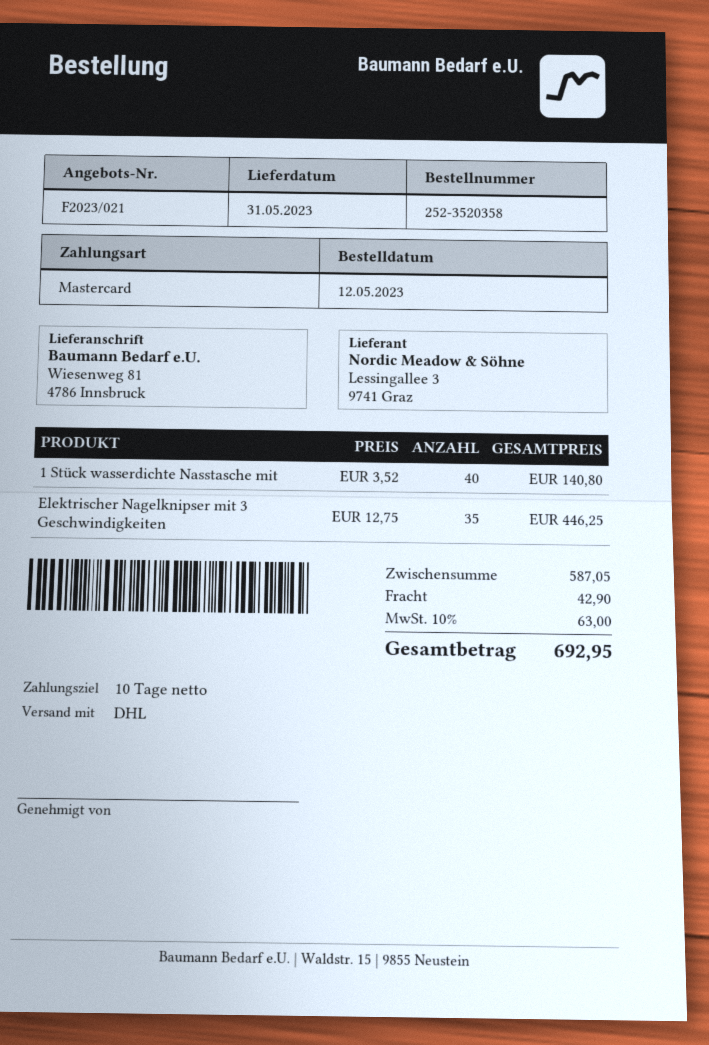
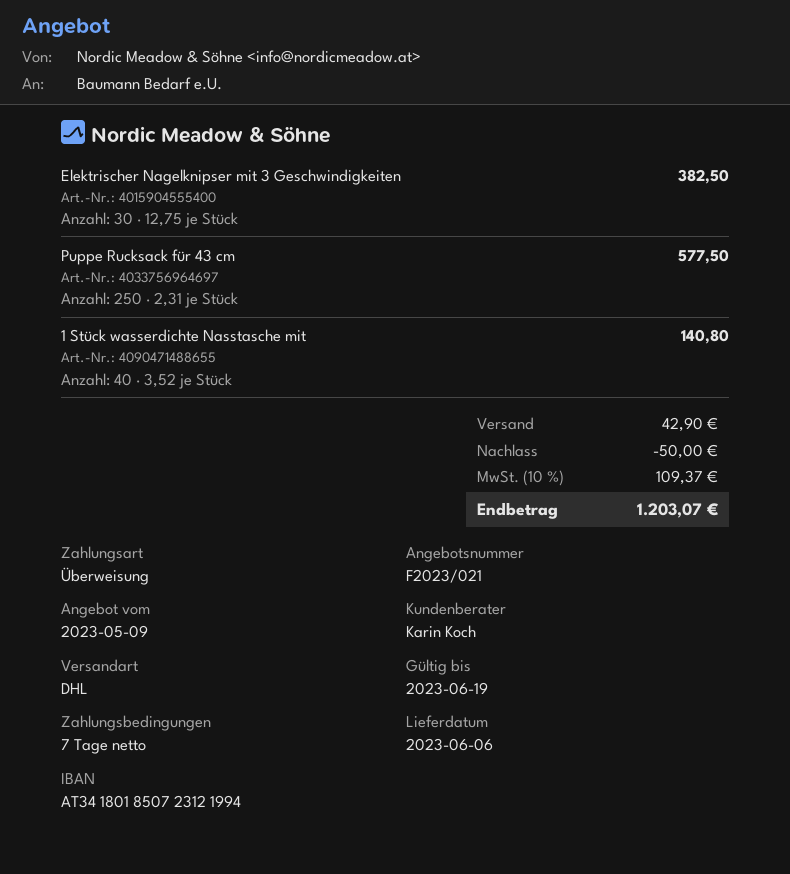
delivery date: 2023-05-31 -> 2023-06-06
payment terms: 10 days -> 7 days
payment method: Mastercard -> bank transfer
Elektrischer Nagelknipser mit 3 Geschwindigkeiten: 35 x 12.75 = 446.25 -> 30 x 12.75 = 382.50
Puppe Rucksack für 43 cm: none -> 250 x 2.31 = 577.50
discount: none -> 50.00
tax: 10% = 63.00 -> 10% = 109.37
total: 692.95 -> 1203.07

